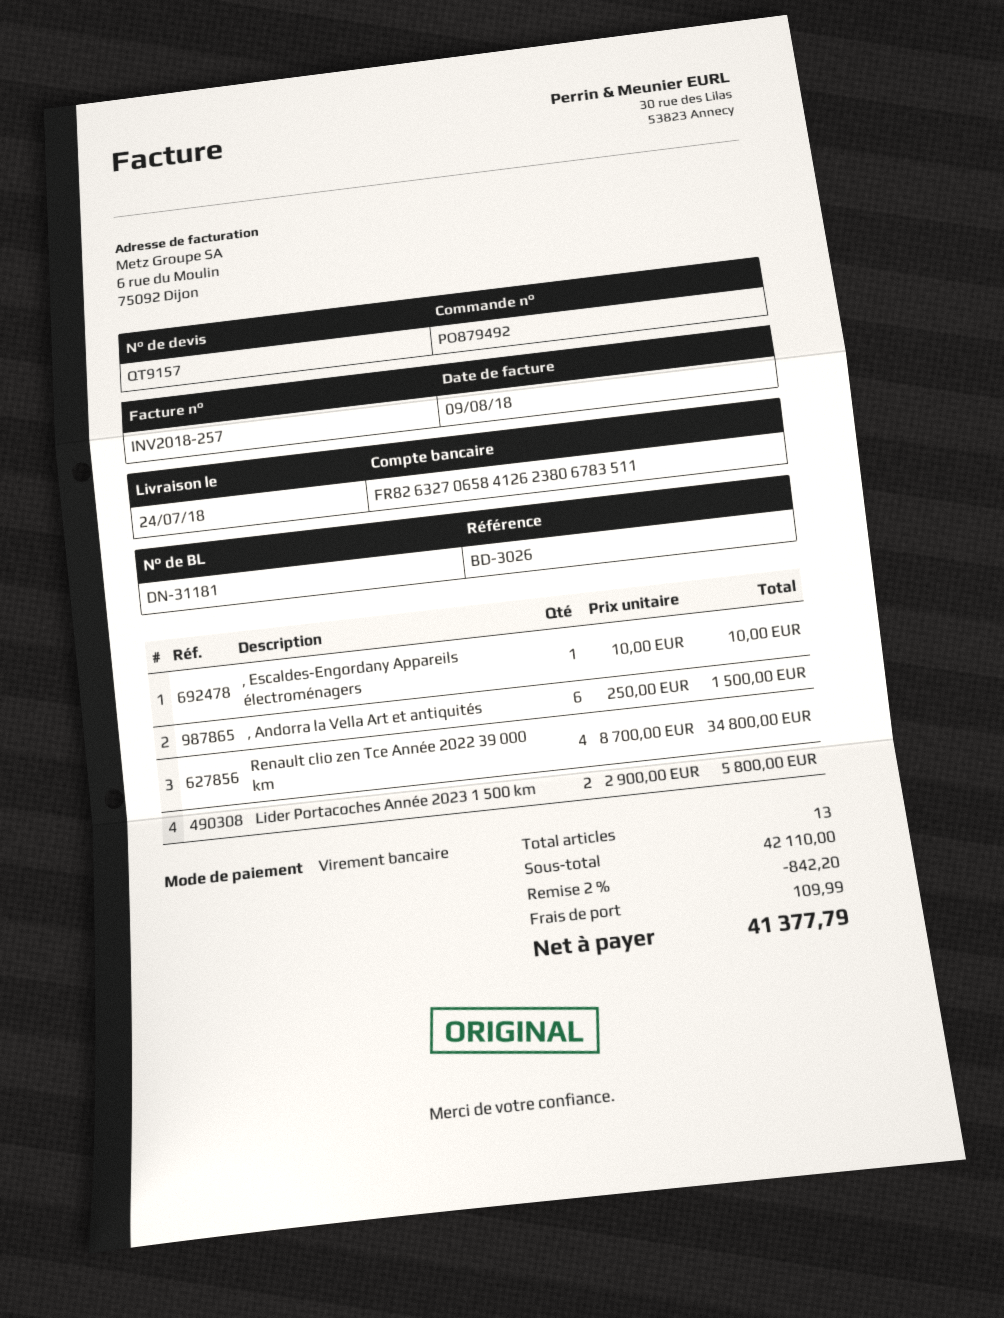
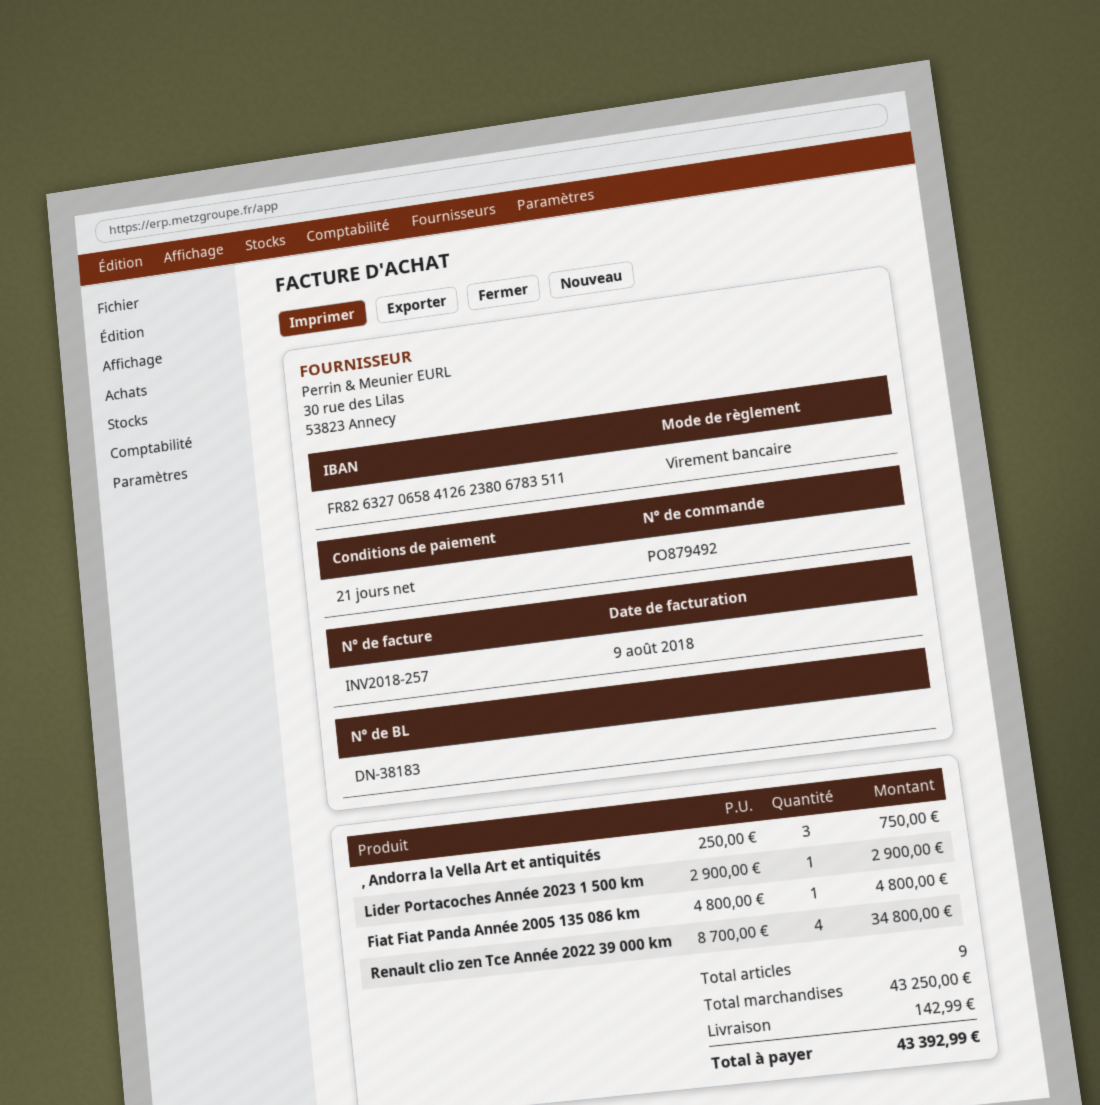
delivery note number: DN-31181 -> DN-38183
, Escaldes-Engordany Appareils électroménagers: 1 x 10.00 = 10.00 -> none
, Andorra la Vella Art et antiquités: 6 x 250.00 = 1500.00 -> 3 x 250.00 = 750.00
Lider Portacoches Année 2023 1 500 km: 2 x 2900.00 = 5800.00 -> 1 x 2900.00 = 2900.00
Fiat Fiat Panda Année 2005 135 086 km: none -> 1 x 4800.00 = 4800.00
total quantity: 13 -> 9
subtotal: 42110.00 -> 43250.00
discount: 2% = 842.20 -> none
shipping: 109.99 -> 142.99
total: 41377.79 -> 43392.99

